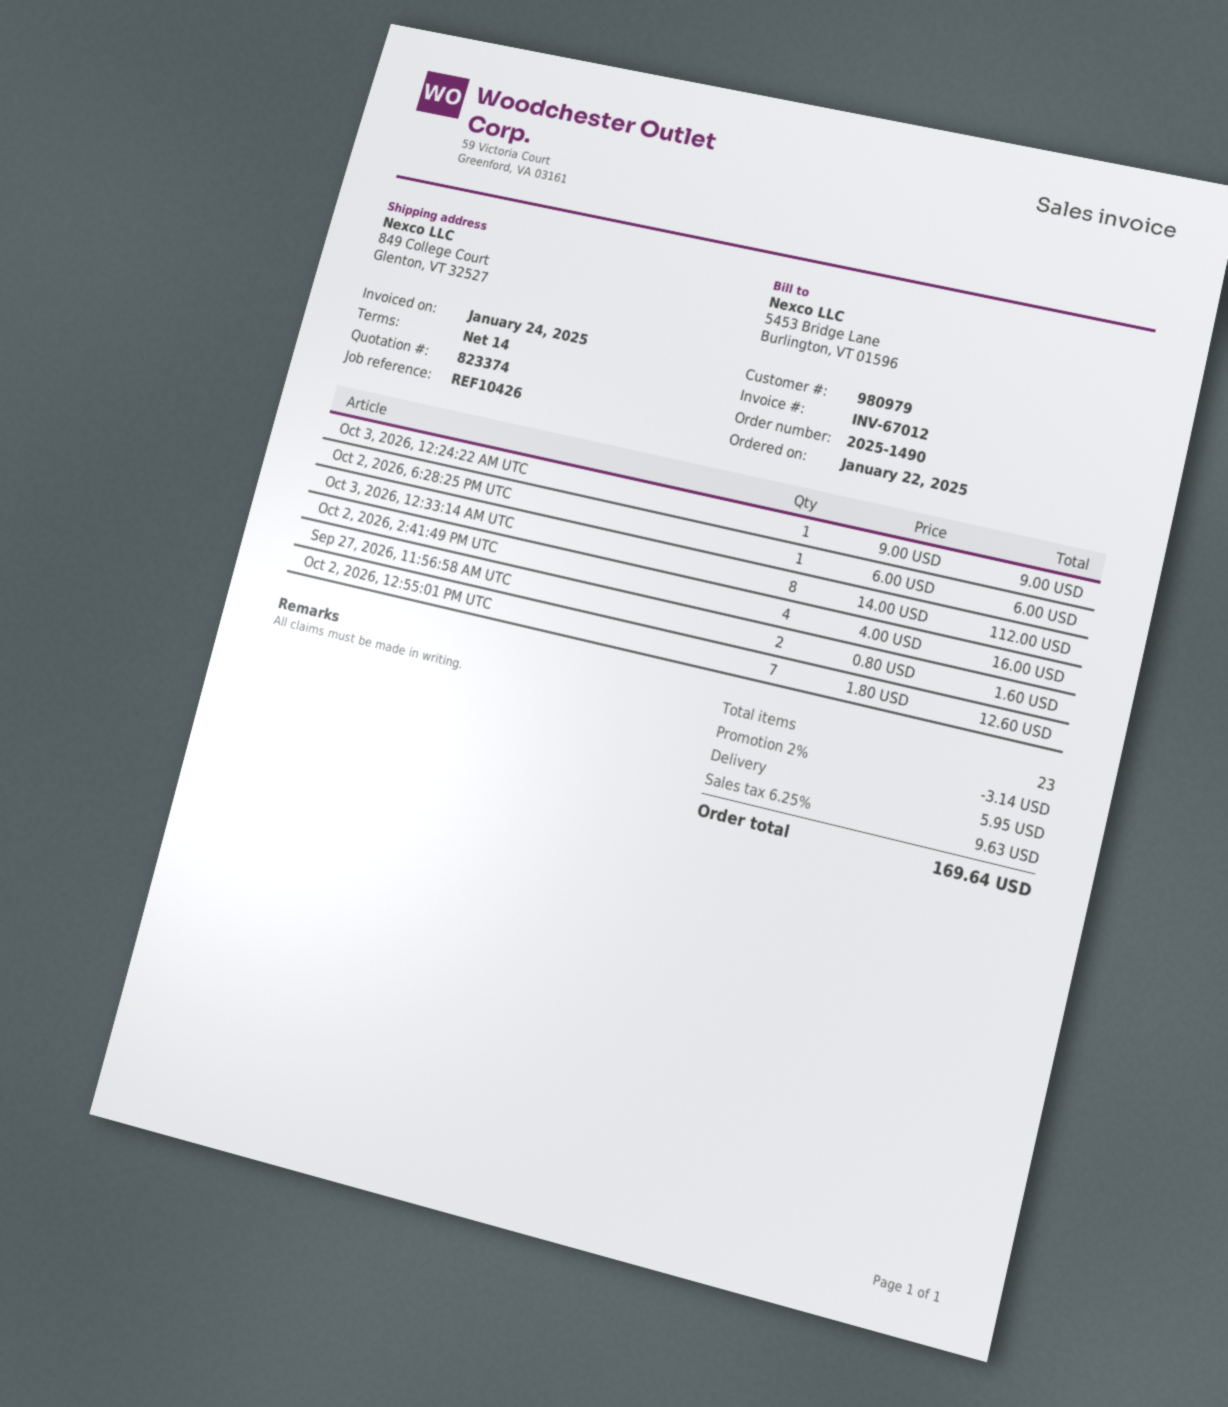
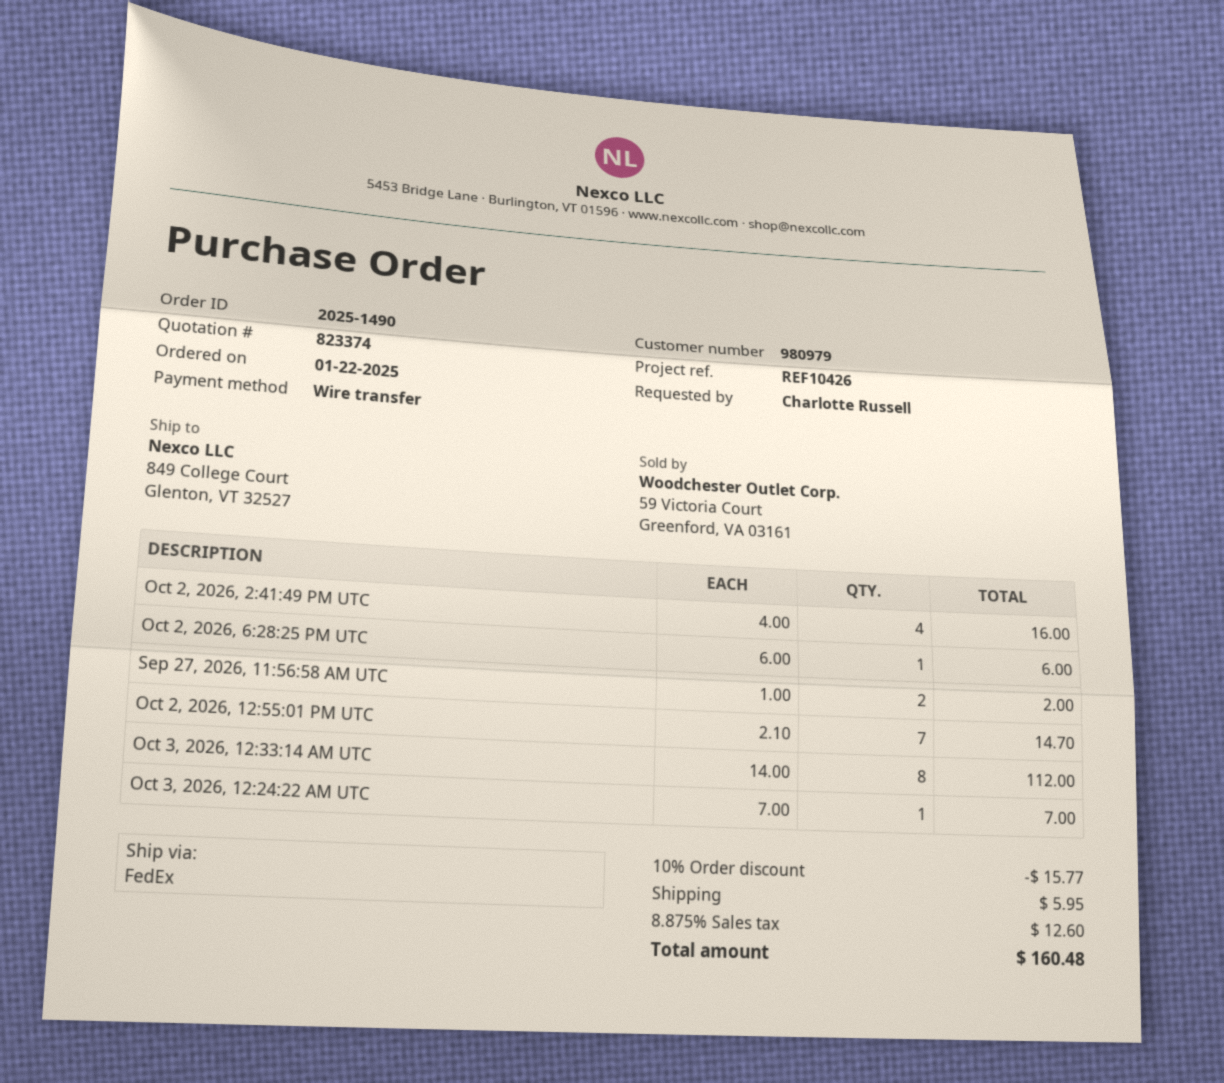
Oct 3, 2026, 12:24:22 AM UTC: 1 x 9.00 = 9.00 -> 1 x 7.00 = 7.00
Sep 27, 2026, 11:56:58 AM UTC: 2 x 0.80 = 1.60 -> 2 x 1.00 = 2.00
Oct 2, 2026, 12:55:01 PM UTC: 7 x 1.80 = 12.60 -> 7 x 2.10 = 14.70
discount: 2% = 3.14 -> 10% = 15.77
tax: 6.25% = 9.63 -> 8.875% = 12.60
total: 169.64 -> 160.48

